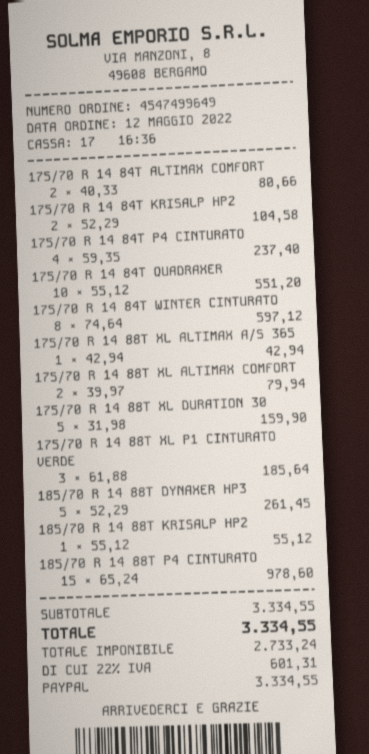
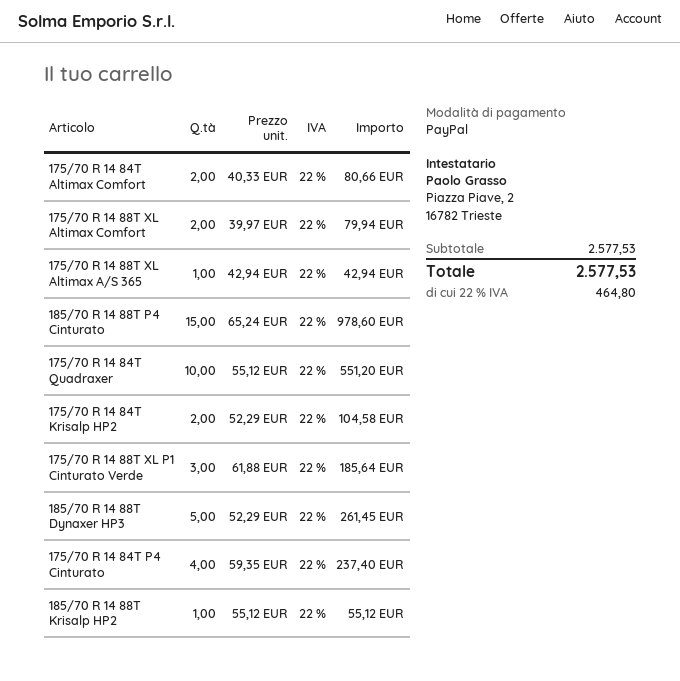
175/70 R 14 84T WINTER CINTURATO: 8 x 74.64 = 597.12 -> none
175/70 R 14 88T XL DURATION 30: 5 x 31.98 = 159.90 -> none
subtotal: 3334.55 -> 2577.53
tax: 22% = 601.31 -> 22% = 464.80
total: 3334.55 -> 2577.53

